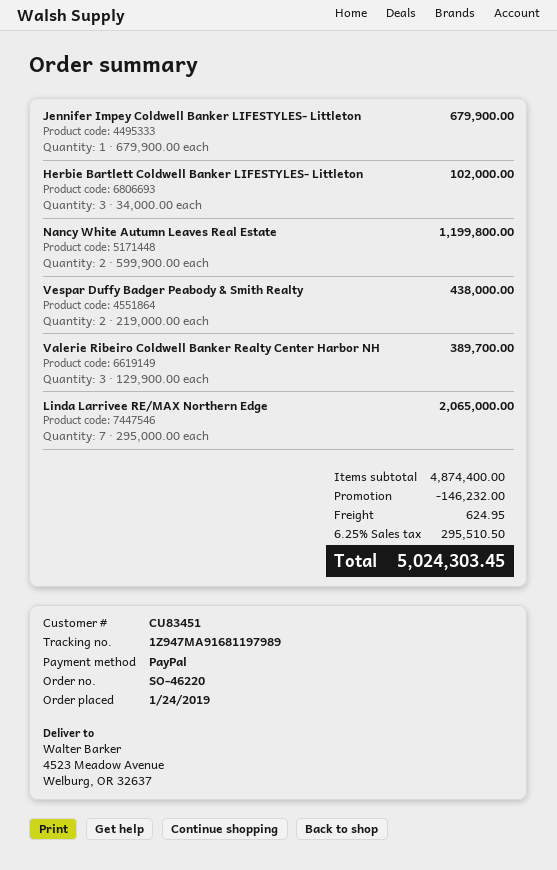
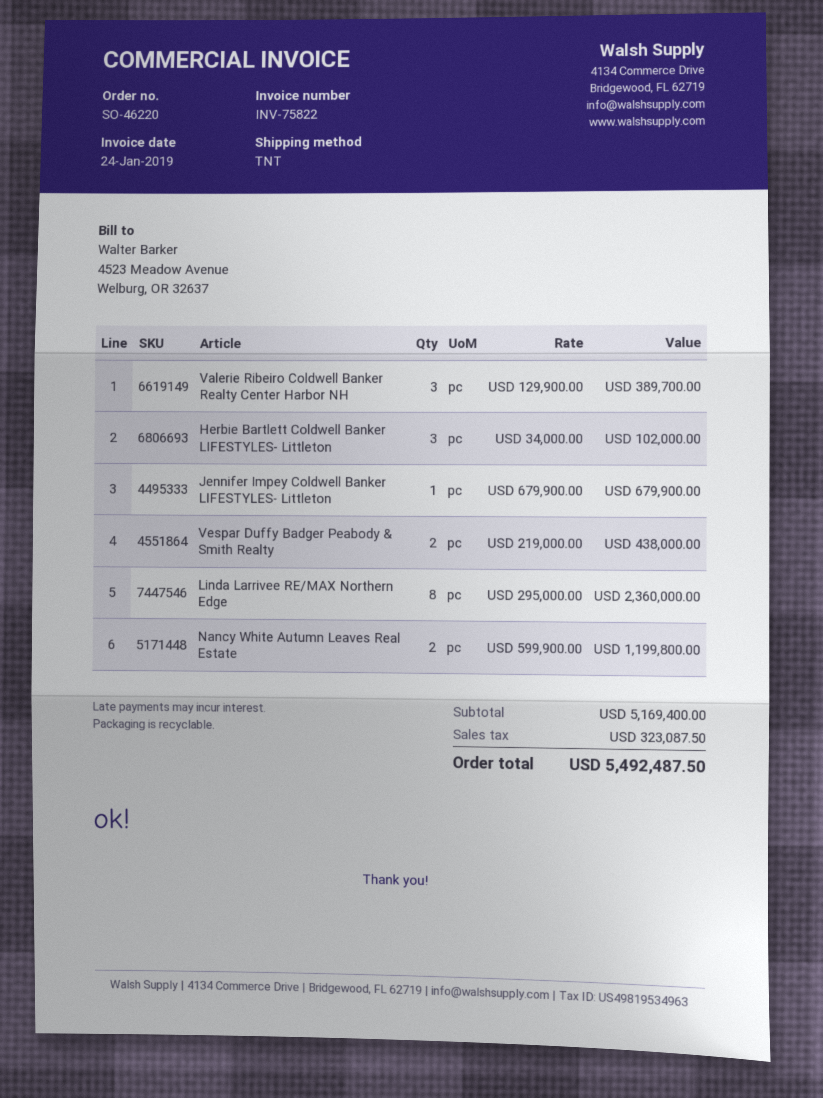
Linda Larrivee RE/MAX Northern Edge: 7 x 295000.00 = 2065000.00 -> 8 x 295000.00 = 2360000.00
subtotal: 4874400.00 -> 5169400.00
discount: 146232.00 -> none
shipping: 624.95 -> none
tax: 295510.50 -> 323087.50
total: 5024303.45 -> 5492487.50

